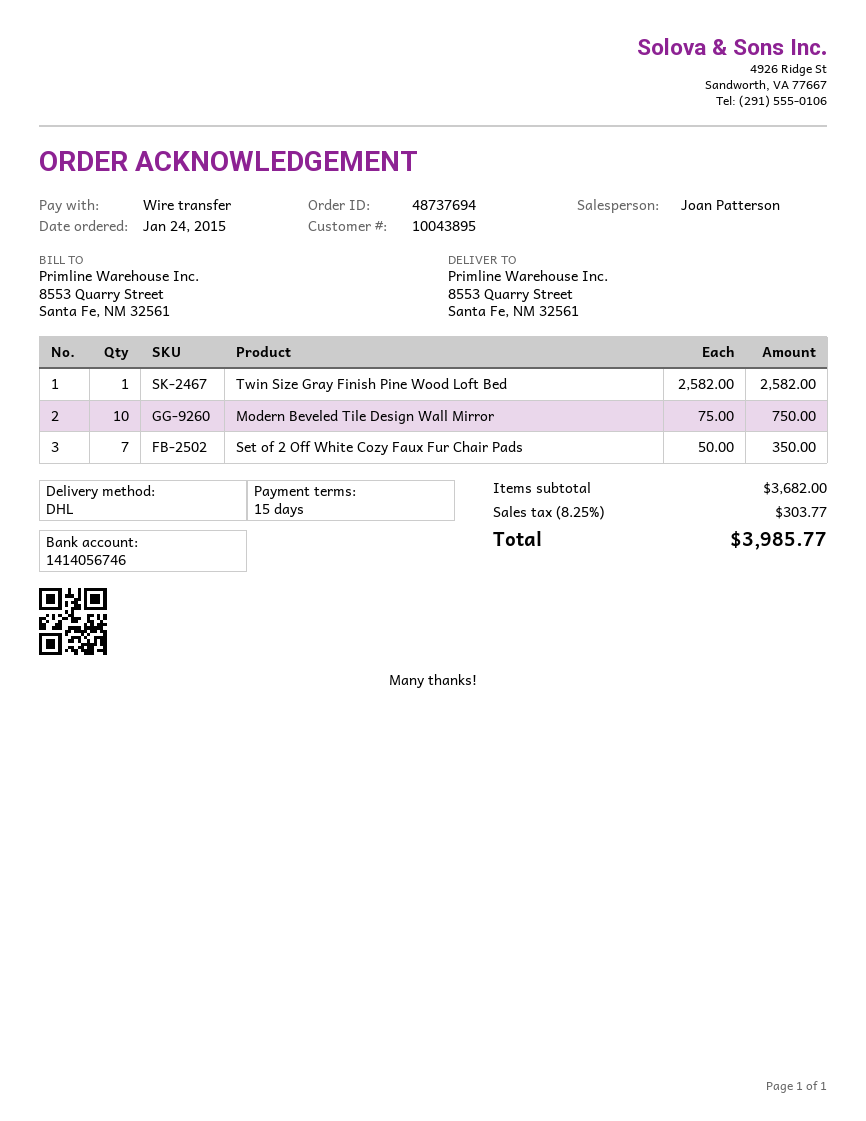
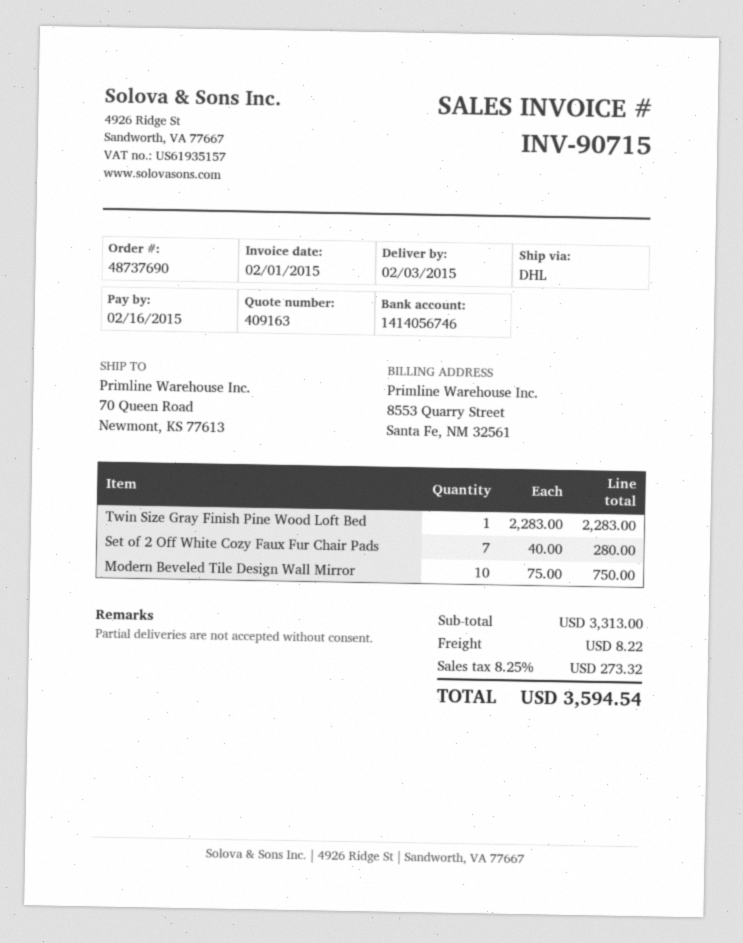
order number: 48737694 -> 48737690
ship to: 8553 Quarry Street, Santa Fe, NM 32561 -> 70 Queen Road, Newmont, KS 77613
Twin Size Gray Finish Pine Wood Loft Bed: 1 x 2582.00 = 2582.00 -> 1 x 2283.00 = 2283.00
Set of 2 Off White Cozy Faux Fur Chair Pads: 7 x 50.00 = 350.00 -> 7 x 40.00 = 280.00
subtotal: 3682.00 -> 3313.00
shipping: none -> 8.22
tax: 8.25% = 303.77 -> 8.25% = 273.32
total: 3985.77 -> 3594.54

